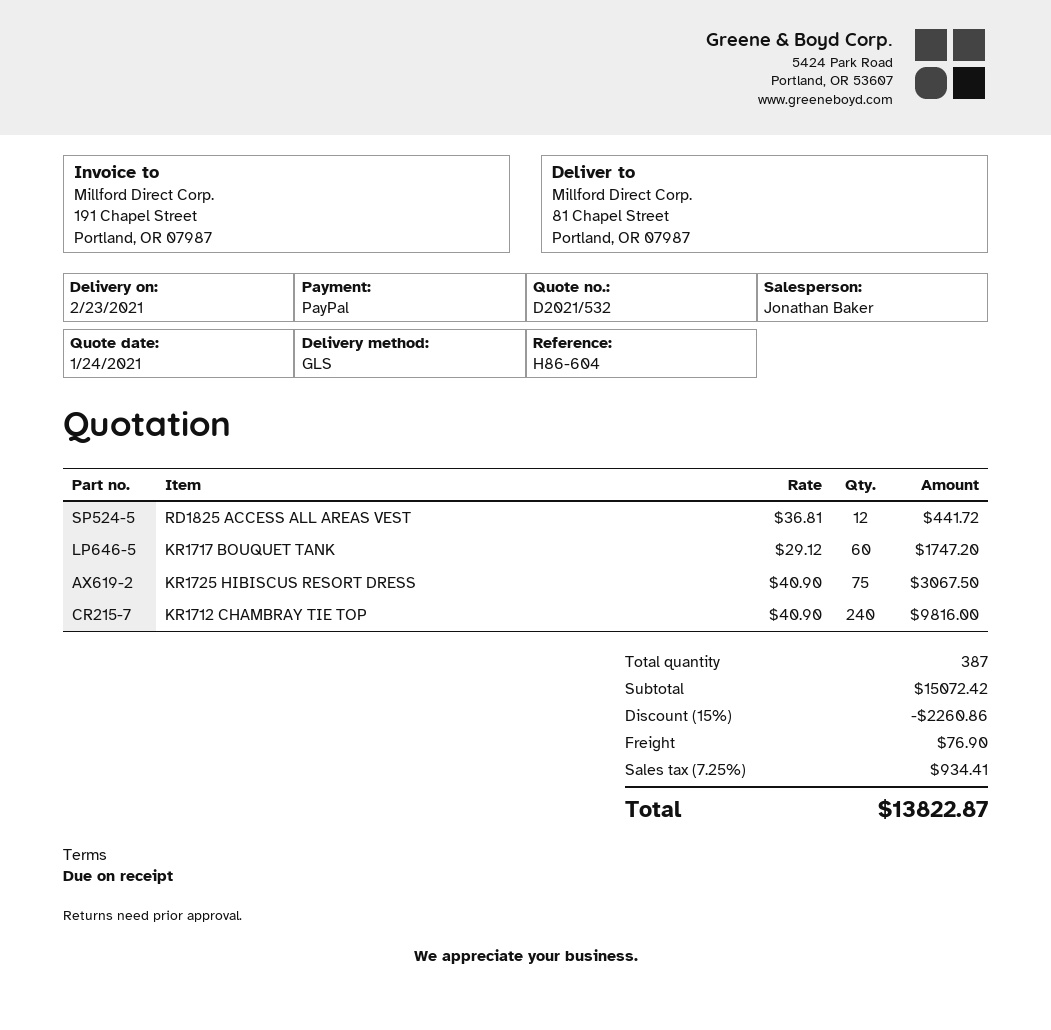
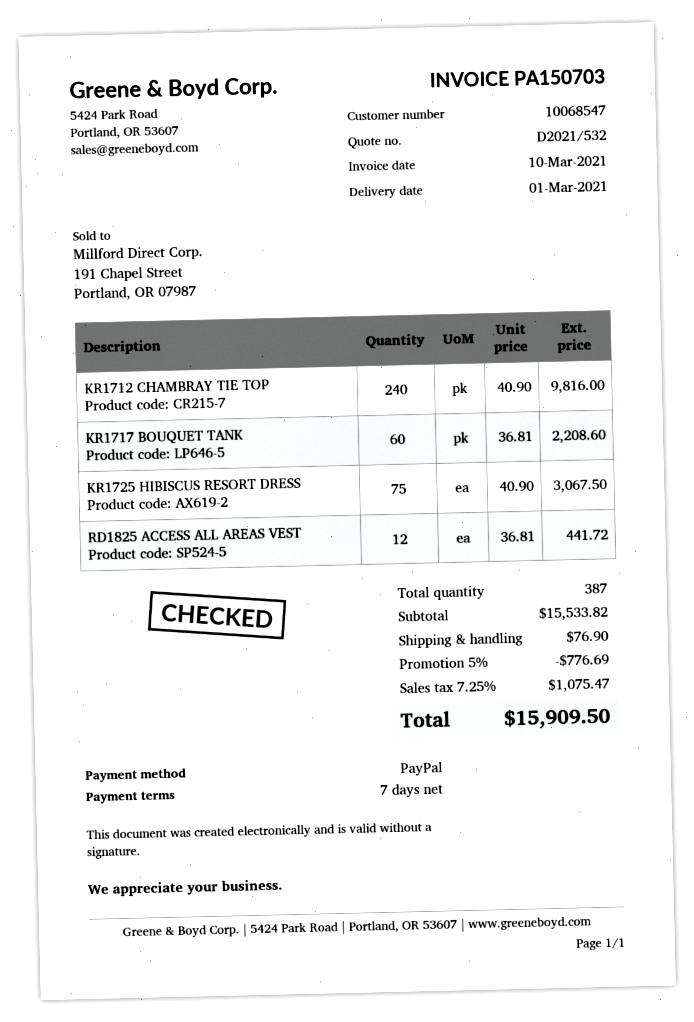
delivery date: 2021-02-23 -> 2021-03-01
payment terms: on receipt -> 7 days
KR1717 BOUQUET TANK: 60 x 29.12 = 1747.20 -> 60 x 36.81 = 2208.60
subtotal: 15072.42 -> 15533.82
discount: 15% = 2260.86 -> 5% = 776.69
tax: 7.25% = 934.41 -> 7.25% = 1075.47
total: 13822.87 -> 15909.50

